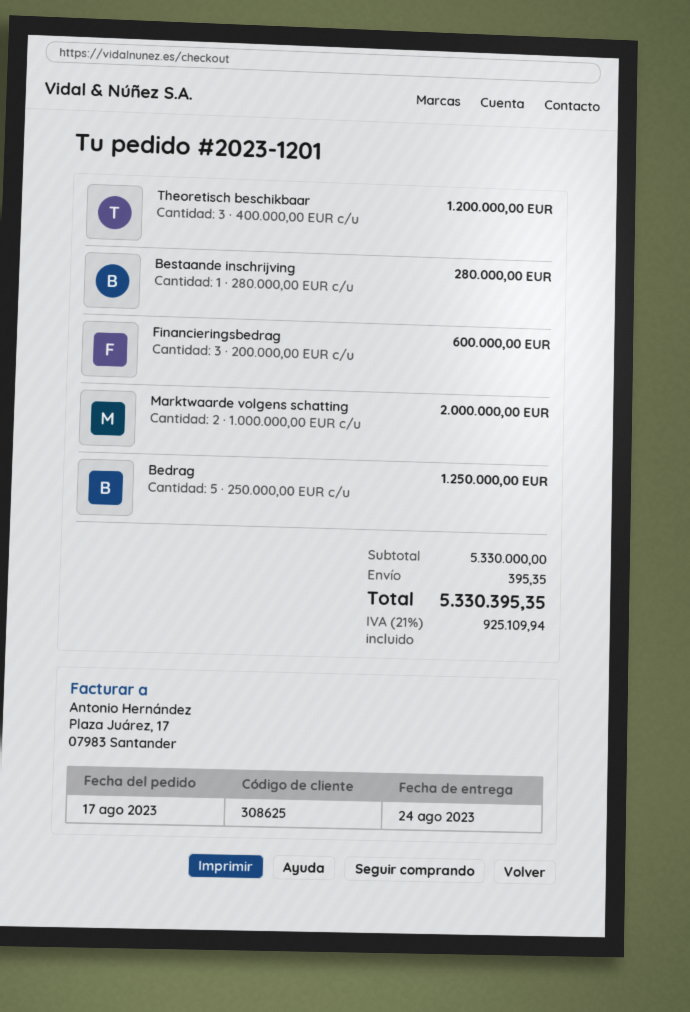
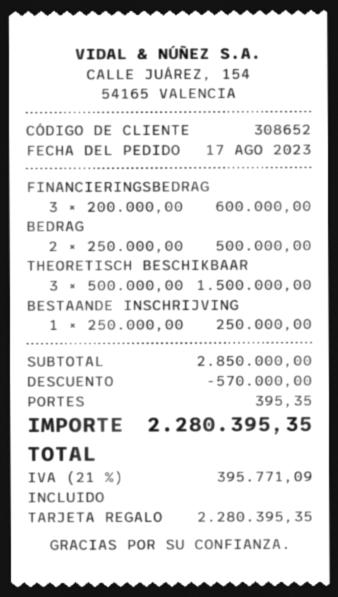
customer number: 308625 -> 308652
Theoretisch beschikbaar: 3 x 400000.00 = 1200000.00 -> 3 x 500000.00 = 1500000.00
Bestaande inschrijving: 1 x 280000.00 = 280000.00 -> 1 x 250000.00 = 250000.00
Marktwaarde volgens schatting: 2 x 1000000.00 = 2000000.00 -> none
Bedrag: 5 x 250000.00 = 1250000.00 -> 2 x 250000.00 = 500000.00
subtotal: 5330000.00 -> 2850000.00
discount: none -> 570000.00
tax: 21% = 925109.94 -> 21% = 395771.09
total: 5330395.35 -> 2280395.35

